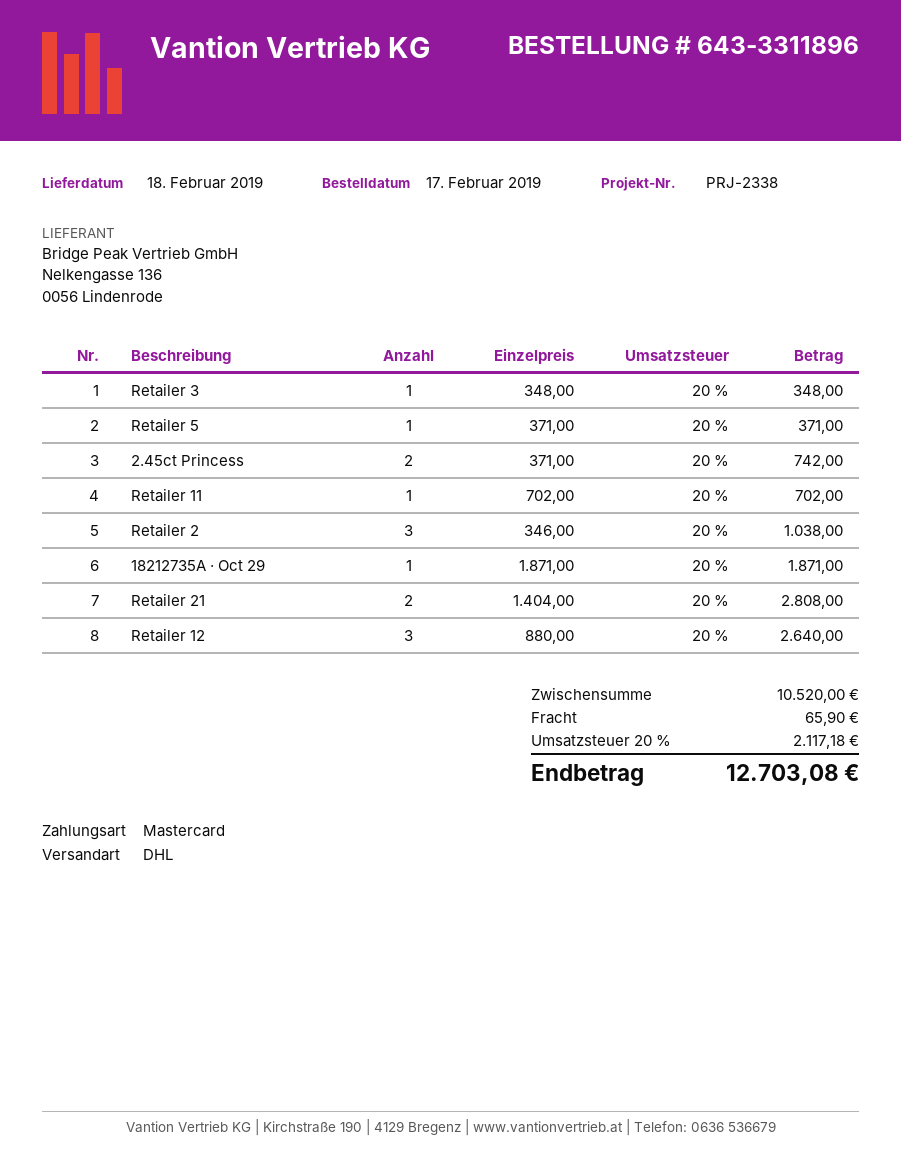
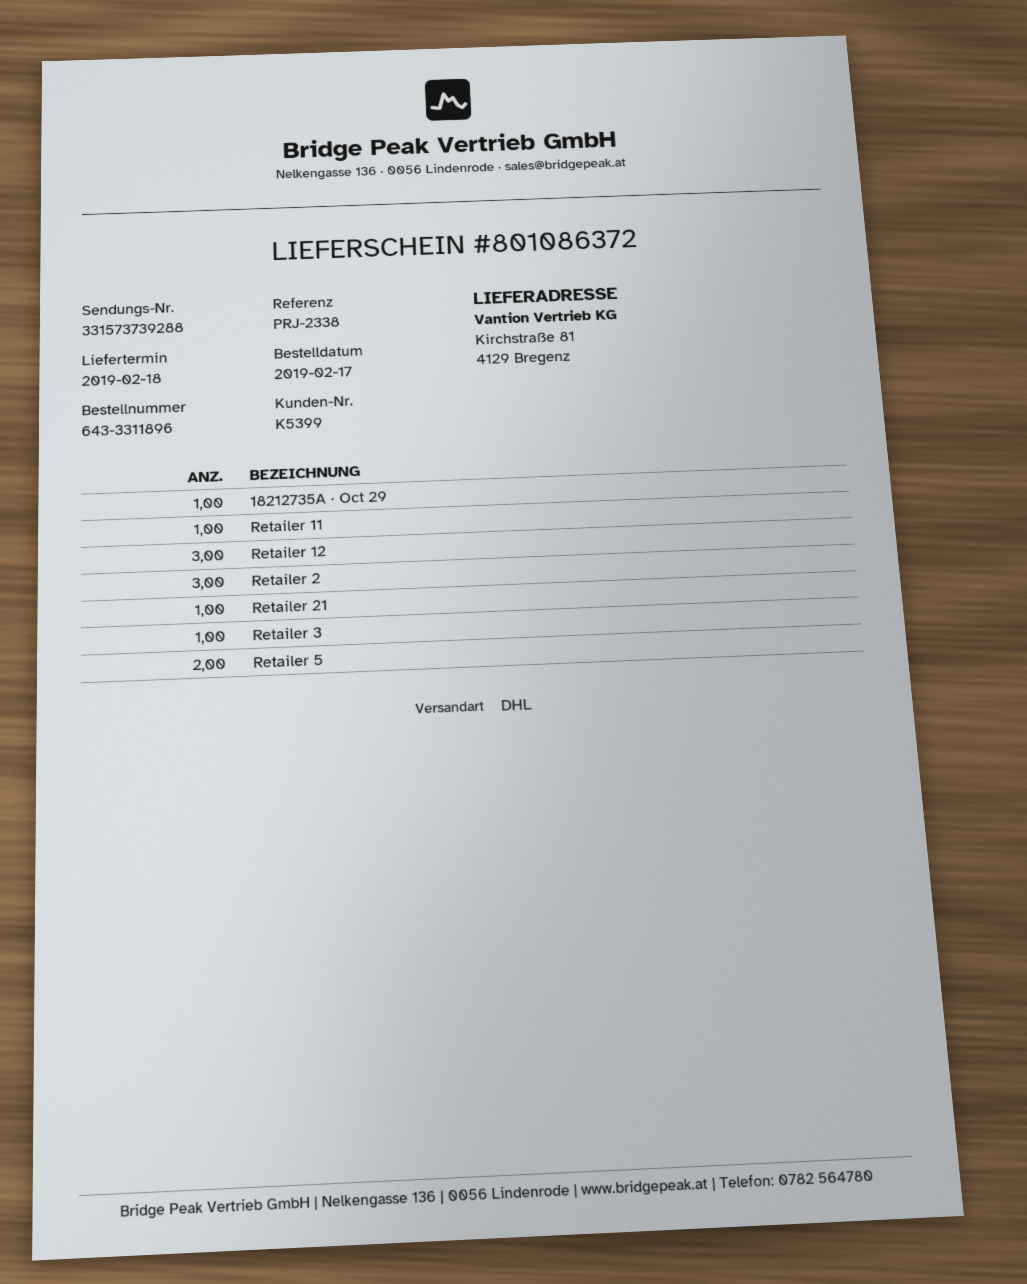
Retailer 5: 1 -> 2
2.45ct Princess: 2 -> none
Retailer 21: 2 -> 1

